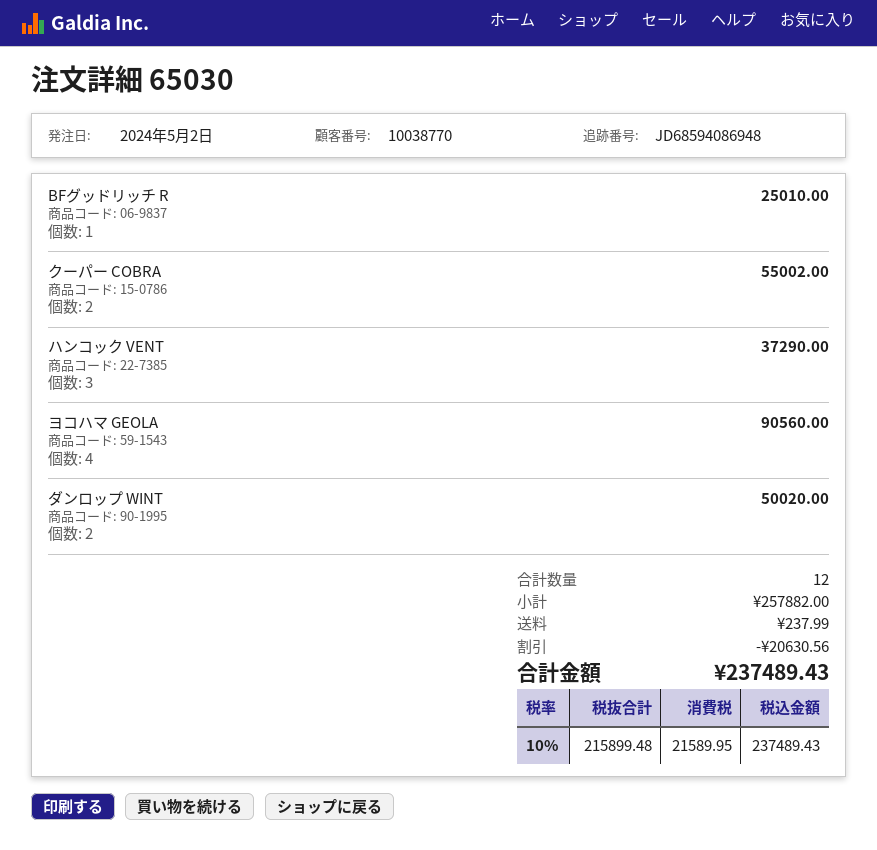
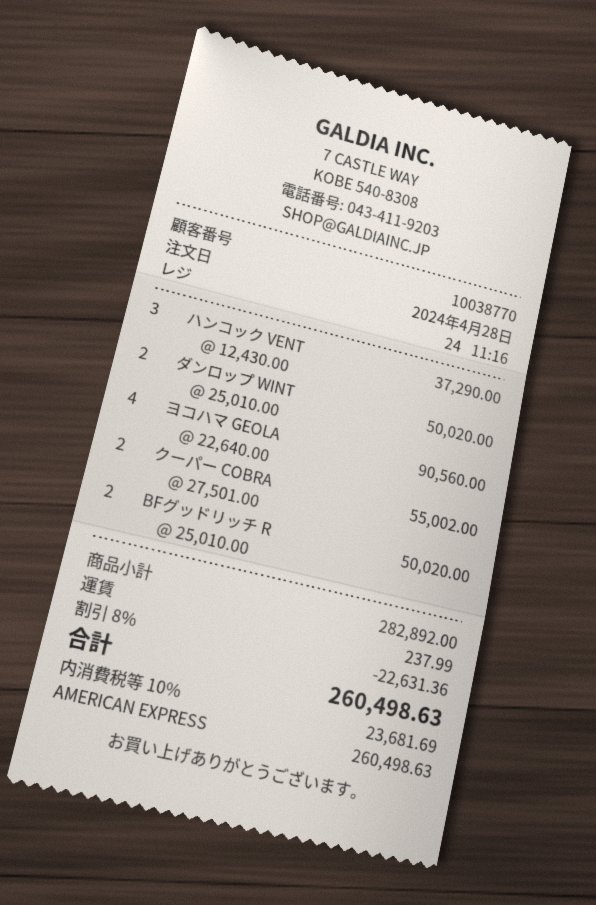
order date: 2024-05-02 -> 2024-04-28
BFグッドリッチ R: 1 for 25010.00 -> 2 for 50020.00
subtotal: 257882.00 -> 282892.00
discount: 20630.56 -> 22631.36
tax: 10% = 21589.95 -> 10% = 23681.69
total: 237489.43 -> 260498.63

